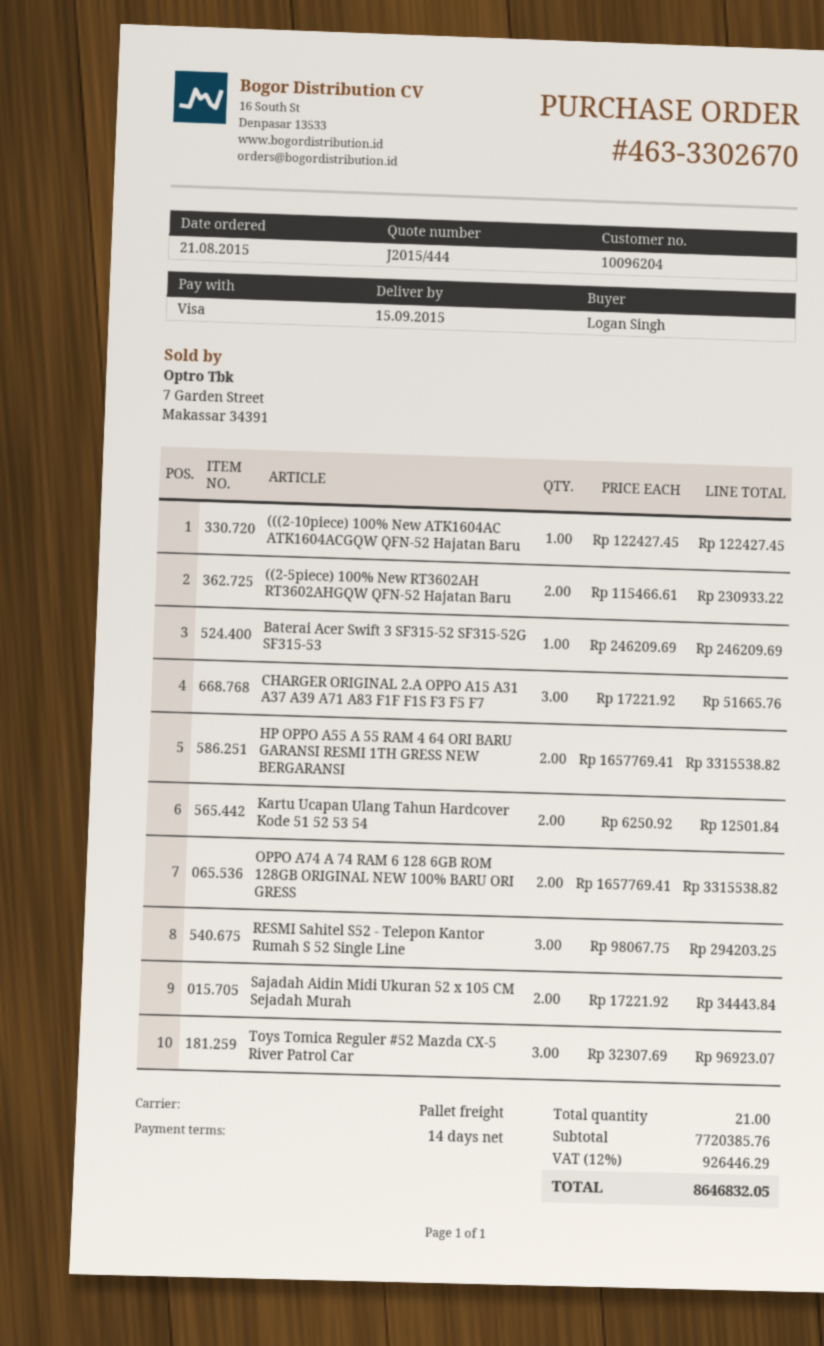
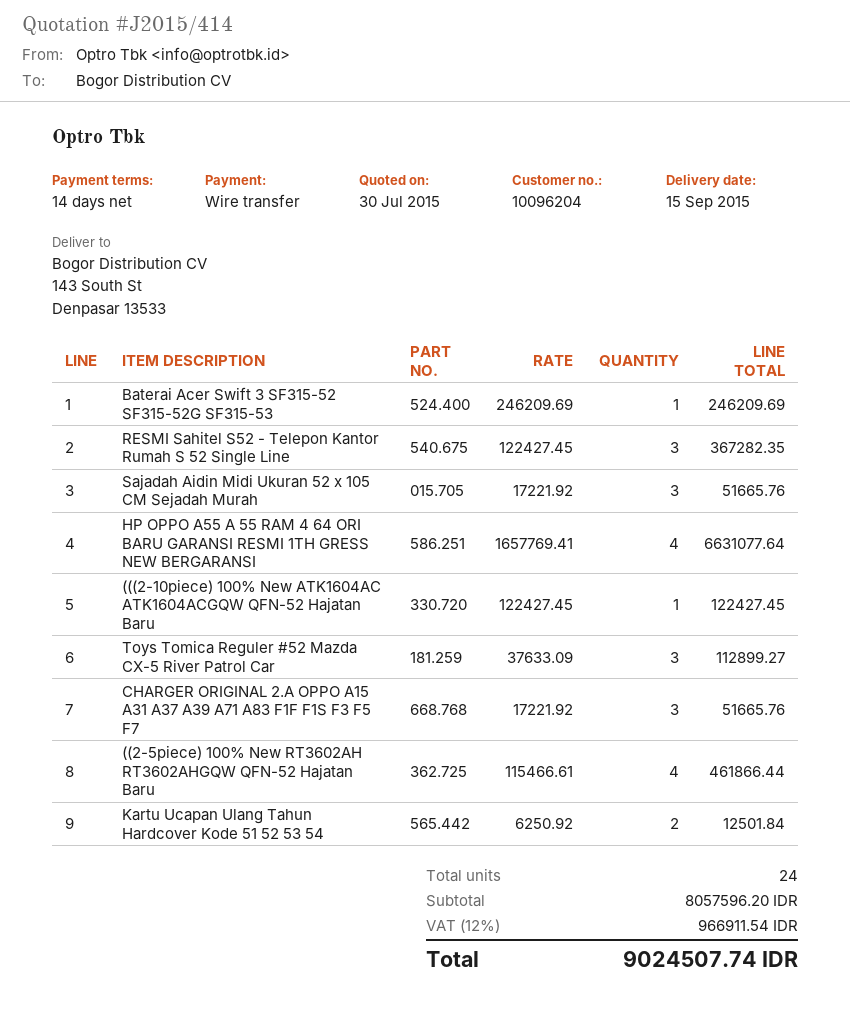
quote number: J2015/444 -> J2015/414
payment method: Visa -> bank transfer
((2-5piece) 100% New RT3602AH RT3602AHGQW QFN-52 Hajatan Baru: 2 x 115466.61 = 230933.22 -> 4 x 115466.61 = 461866.44
HP OPPO A55 A 55 RAM 4 64 ORI BARU GARANSI RESMI 1TH GRESS NEW BERGARANSI: 2 x 1657769.41 = 3315538.82 -> 4 x 1657769.41 = 6631077.64
OPPO A74 A 74 RAM 6 128 6GB ROM 128GB ORIGINAL NEW 100% BARU ORI GRESS: 2 x 1657769.41 = 3315538.82 -> none
RESMI Sahitel S52 - Telepon Kantor Rumah S 52 Single Line: 3 x 98067.75 = 294203.25 -> 3 x 122427.45 = 367282.35
Sajadah Aidin Midi Ukuran 52 x 105 CM Sejadah Murah: 2 x 17221.92 = 34443.84 -> 3 x 17221.92 = 51665.76
Toys Tomica Reguler #52 Mazda CX-5 River Patrol Car: 3 x 32307.69 = 96923.07 -> 3 x 37633.09 = 112899.27
total quantity: 21 -> 24
subtotal: 7720385.76 -> 8057596.20
tax: 12% = 926446.29 -> 12% = 966911.54
total: 8646832.05 -> 9024507.74

